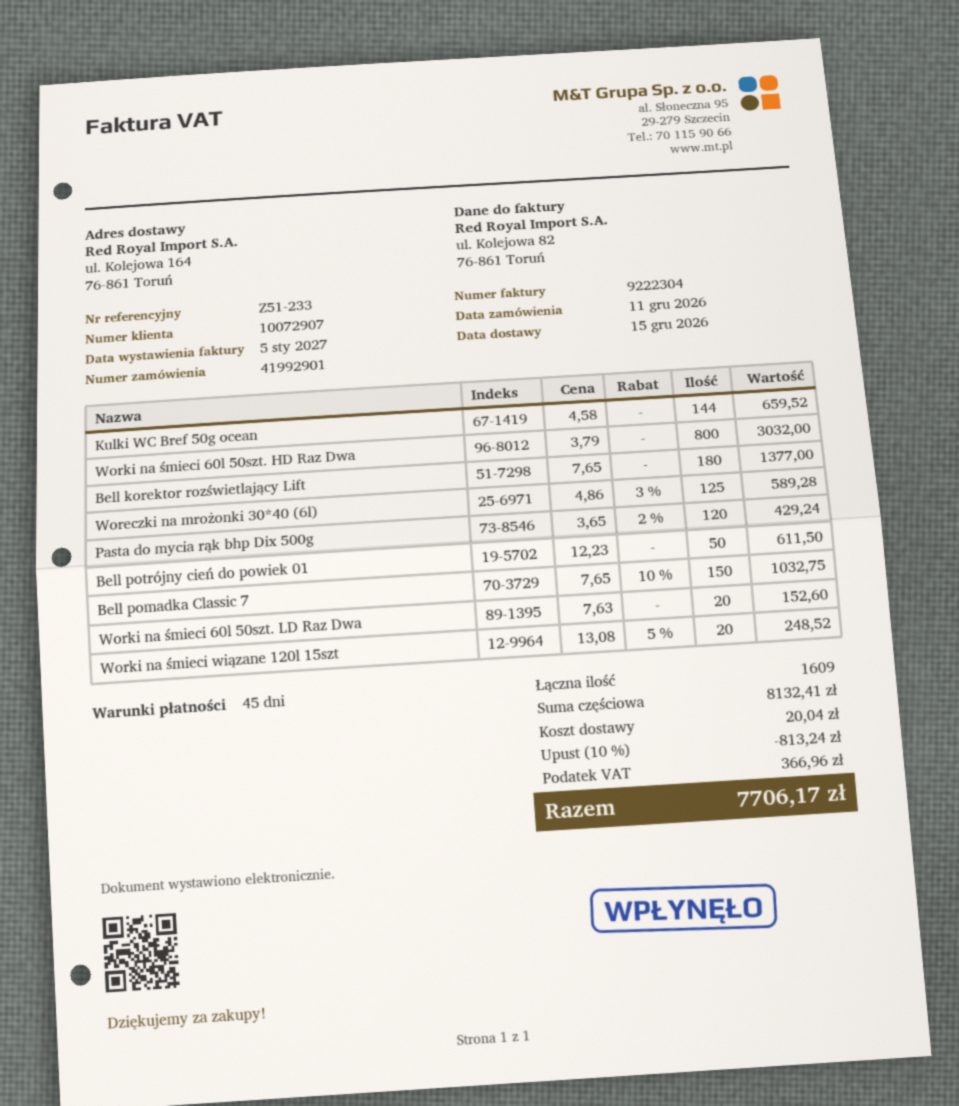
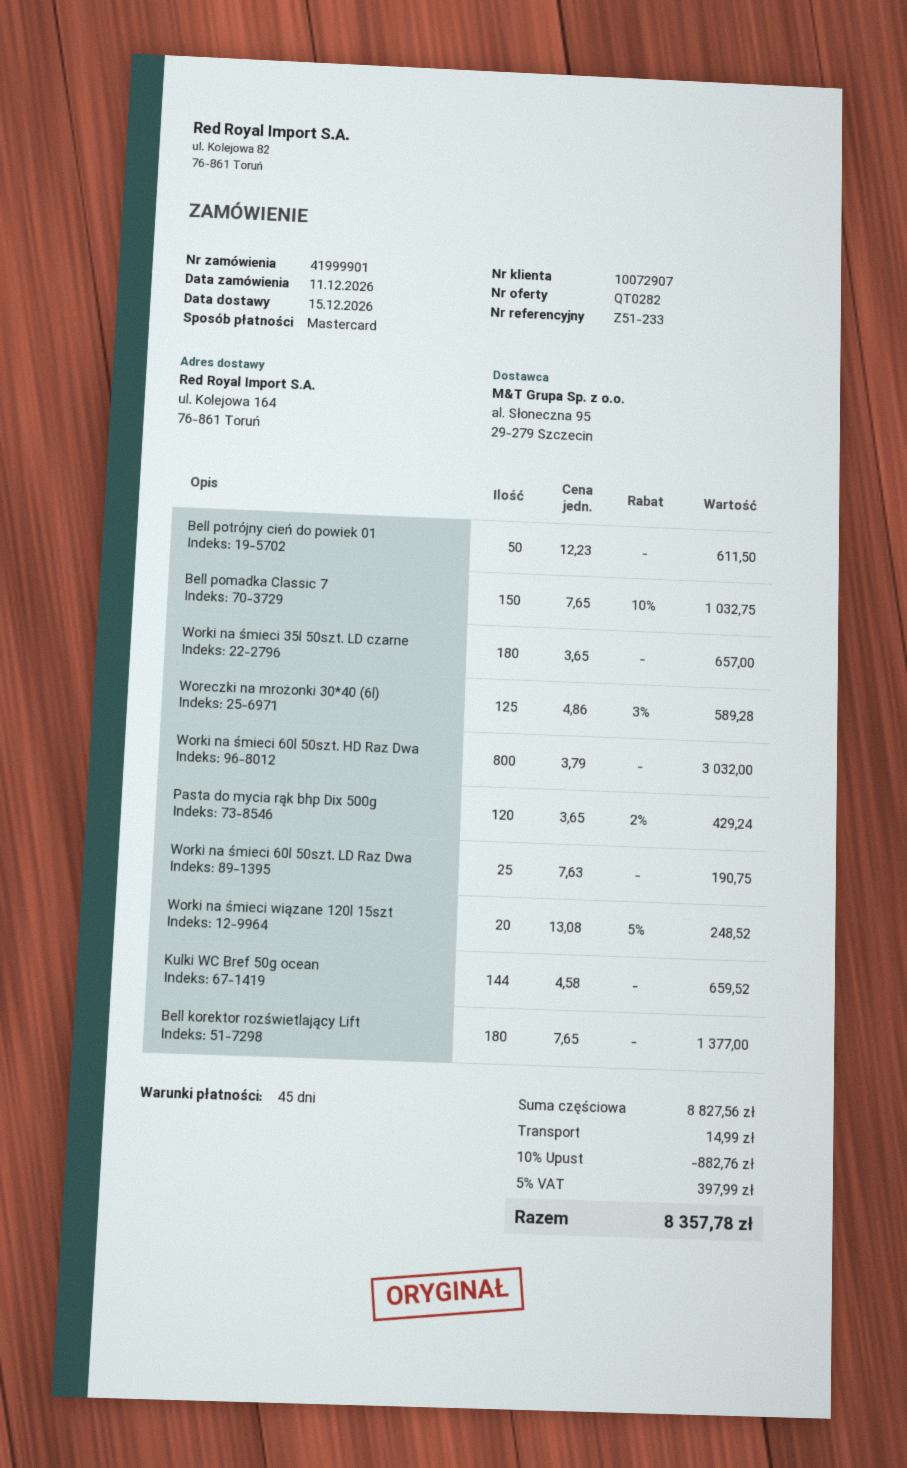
order number: 41992901 -> 41999901
Worki na śmieci 60l 50szt. LD Raz Dwa: 20 x 7.63 = 152.60 -> 25 x 7.63 = 190.75
Worki na śmieci 35l 50szt. LD czarne: none -> 180 x 3.65 = 657.00
subtotal: 8132.41 -> 8827.56
discount: 10% = 813.24 -> 10% = 882.76
shipping: 20.04 -> 14.99
tax: 366.96 -> 397.99
total: 7706.17 -> 8357.78

